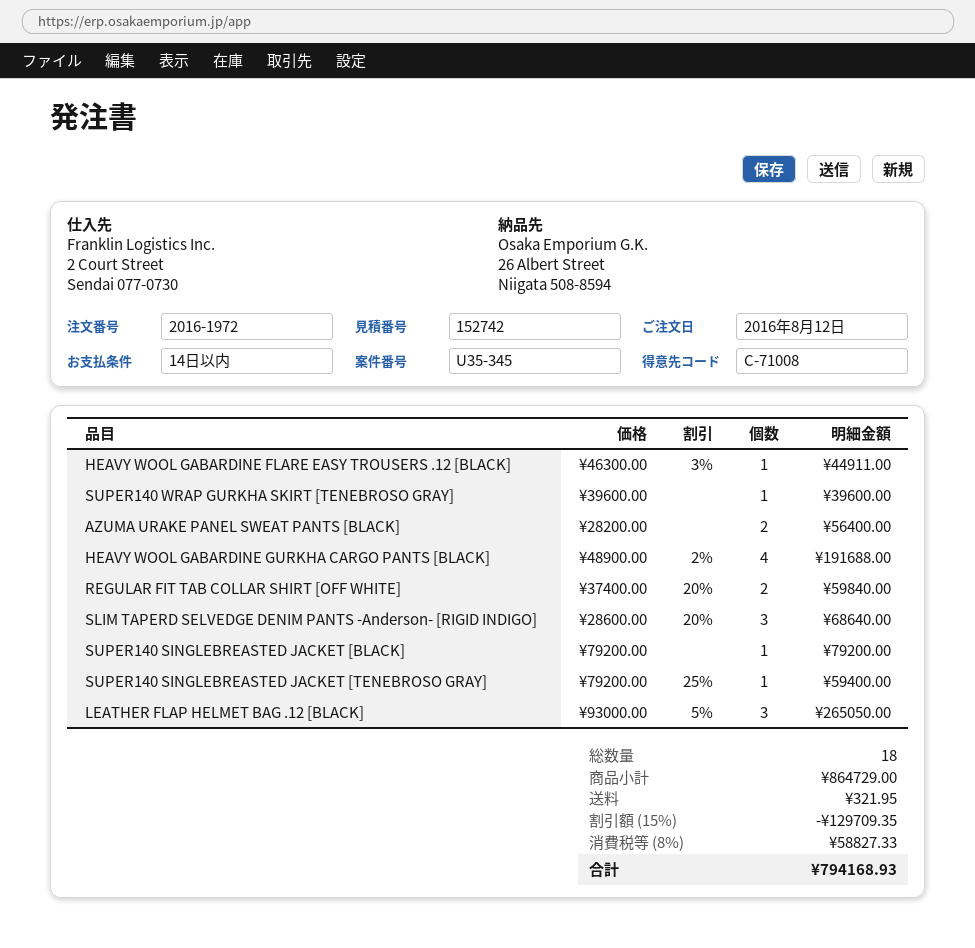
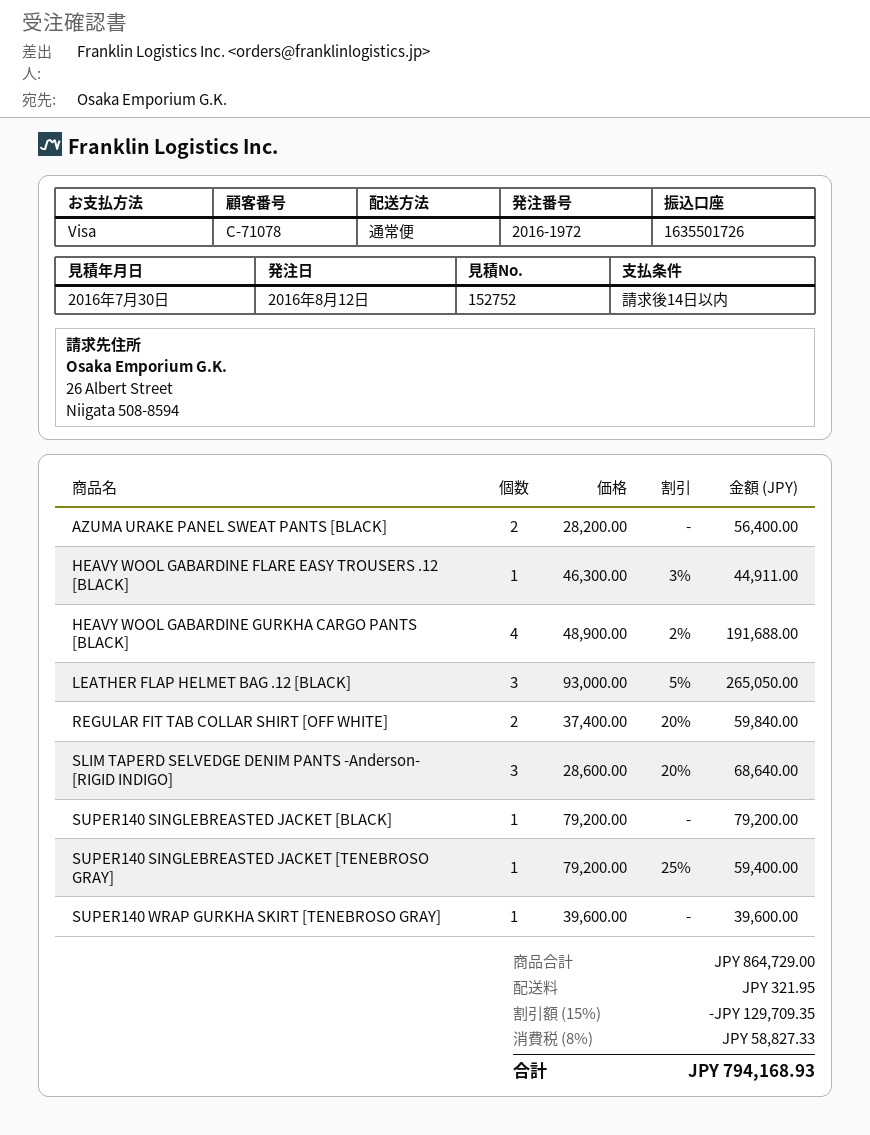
quote number: 152742 -> 152752
customer number: C-71008 -> C-71078

